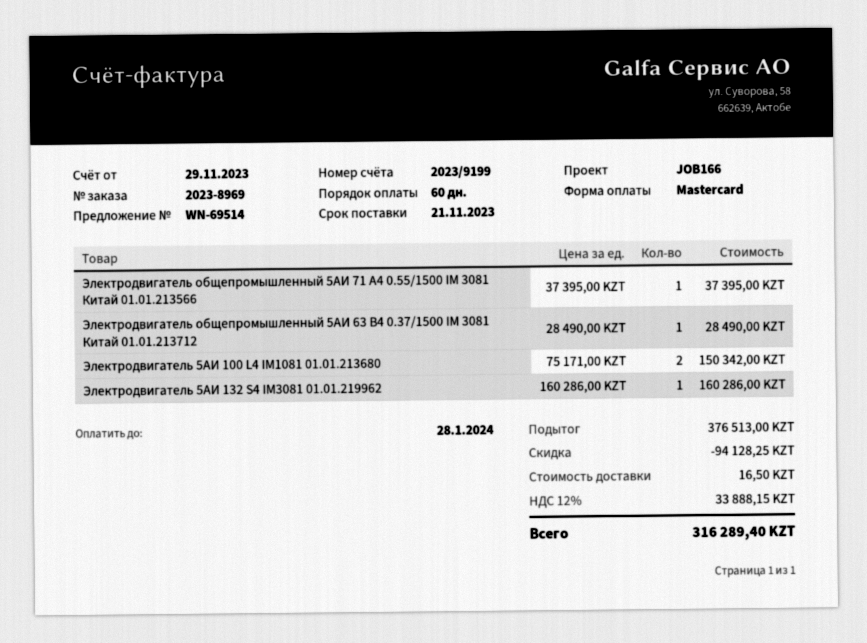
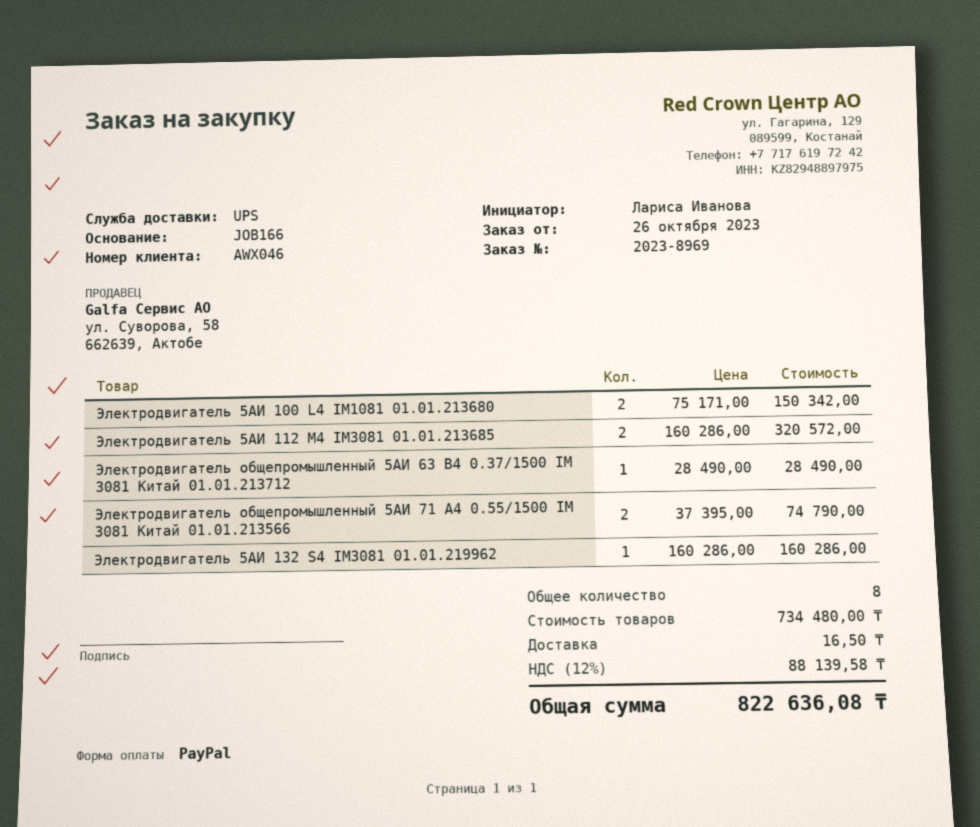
payment method: Mastercard -> PayPal
Электродвигатель общепромышленный 5АИ 71 А4 0.55/1500 IM 3081 Китай 01.01.213566: 1 x 37395.00 = 37395.00 -> 2 x 37395.00 = 74790.00
Электродвигатель 5АИ 112 М4 IM3081 01.01.213685: none -> 2 x 160286.00 = 320572.00
subtotal: 376513.00 -> 734480.00
discount: 94128.25 -> none
tax: 12% = 33888.15 -> 12% = 88139.58
total: 316289.40 -> 822636.08

